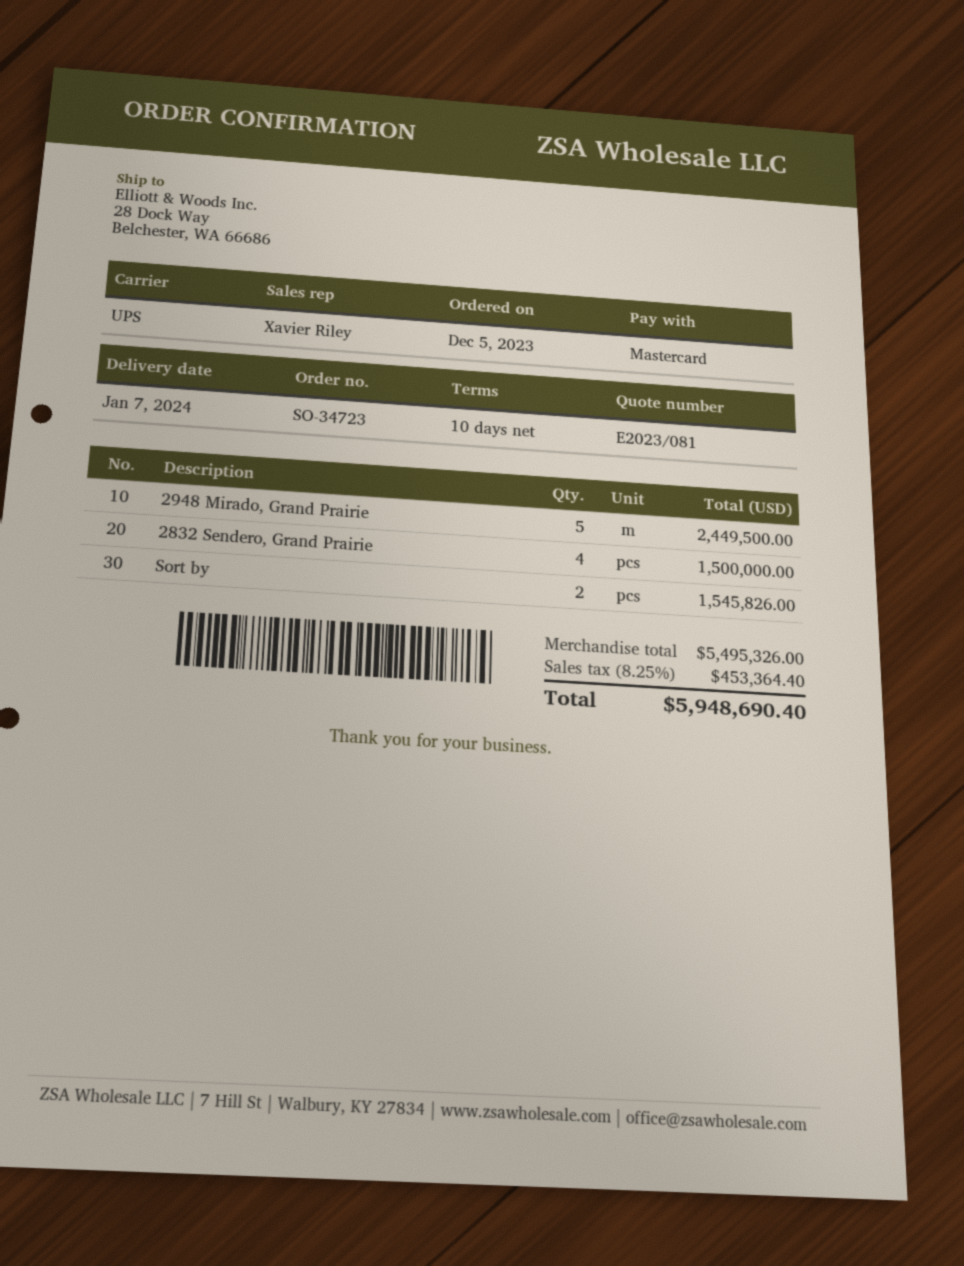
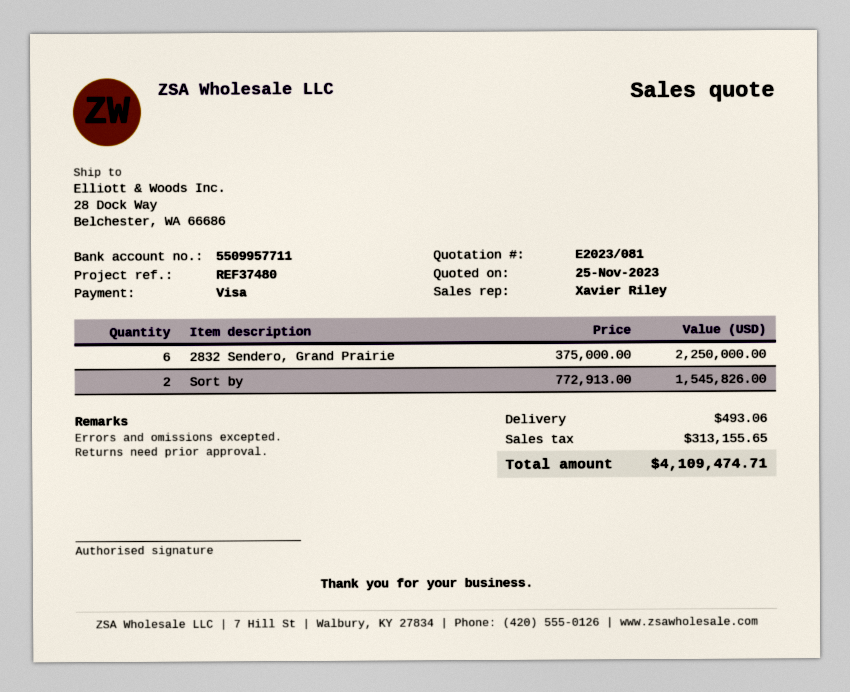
payment method: Mastercard -> Visa
2948 Mirado, Grand Prairie: 5 for 2449500.00 -> none
2832 Sendero, Grand Prairie: 4 for 1500000.00 -> 6 for 2250000.00
shipping: none -> 493.06
tax: 453364.40 -> 313155.65
total: 5948690.40 -> 4109474.71

